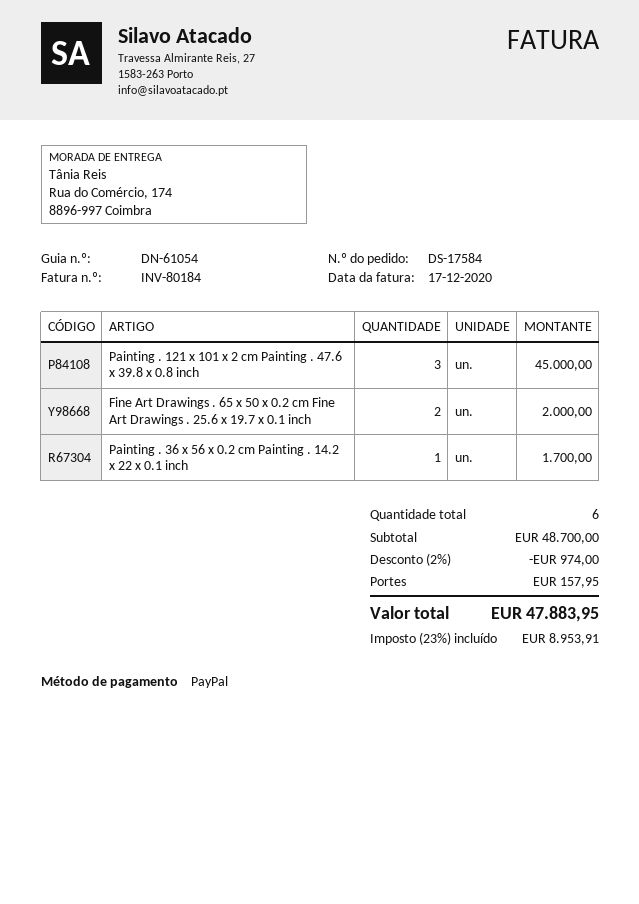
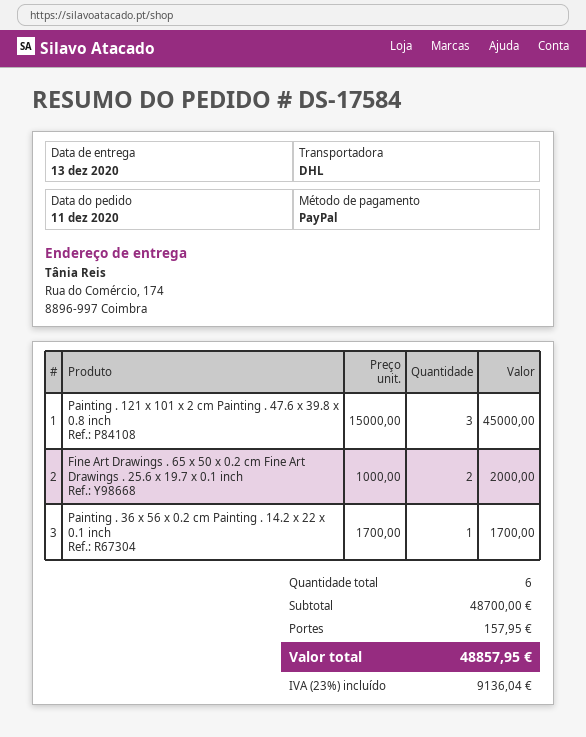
discount: 2% = 974.00 -> none
tax: 23% = 8953.91 -> 23% = 9136.04
total: 47883.95 -> 48857.95

